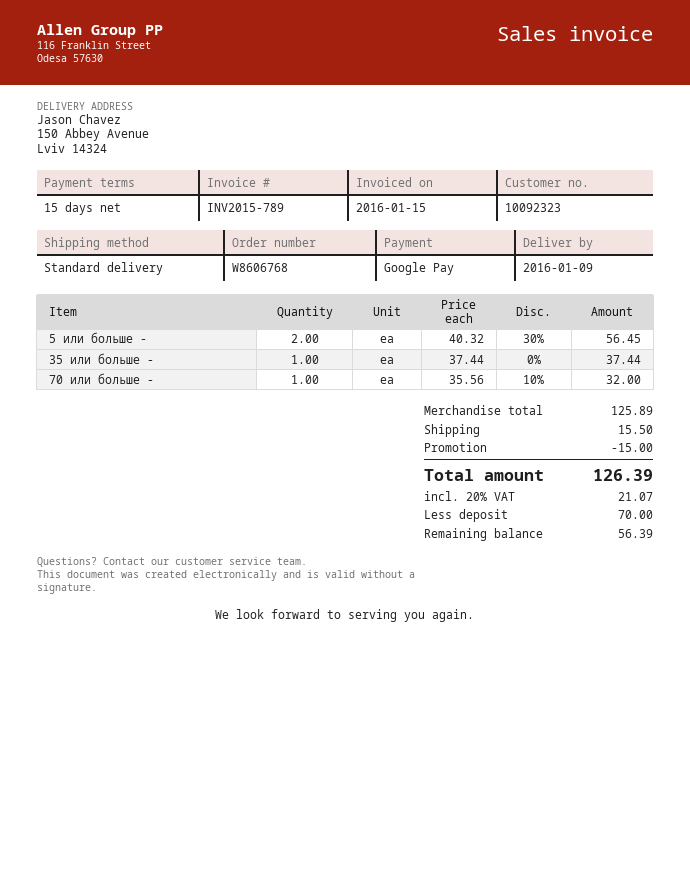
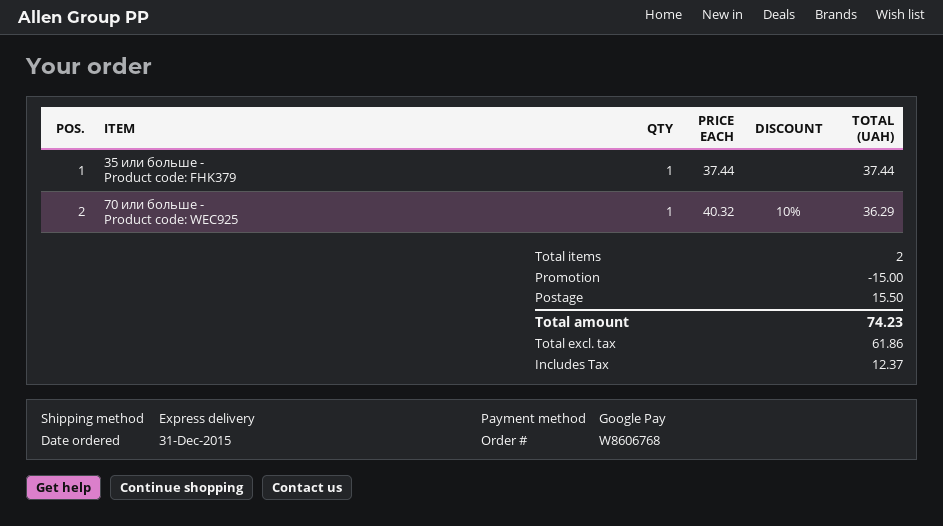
shipping method: standard -> express
5 или больше -: 2 x 40.32 - 30% = 56.45 -> none
70 или больше -: 1 x 35.56 - 10% = 32.00 -> 1 x 40.32 - 10% = 36.29
tax: 21.07 -> 12.37
total: 126.39 -> 74.23

